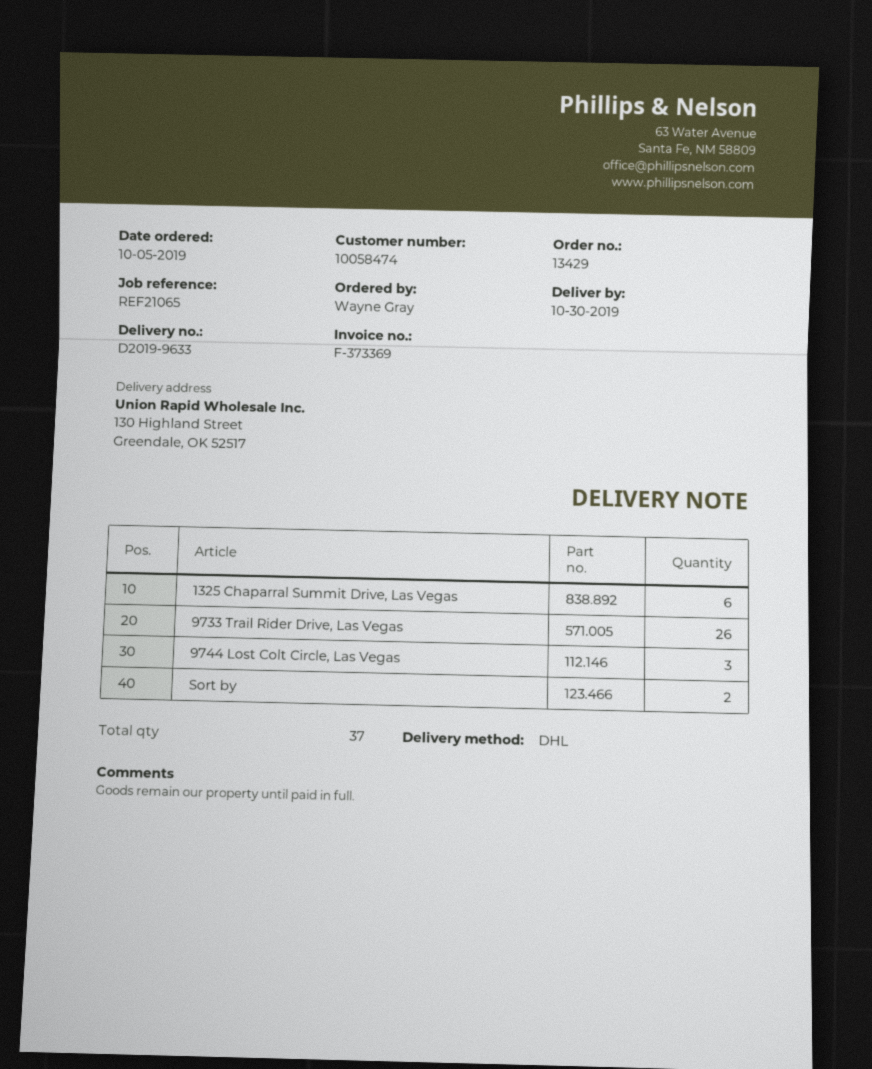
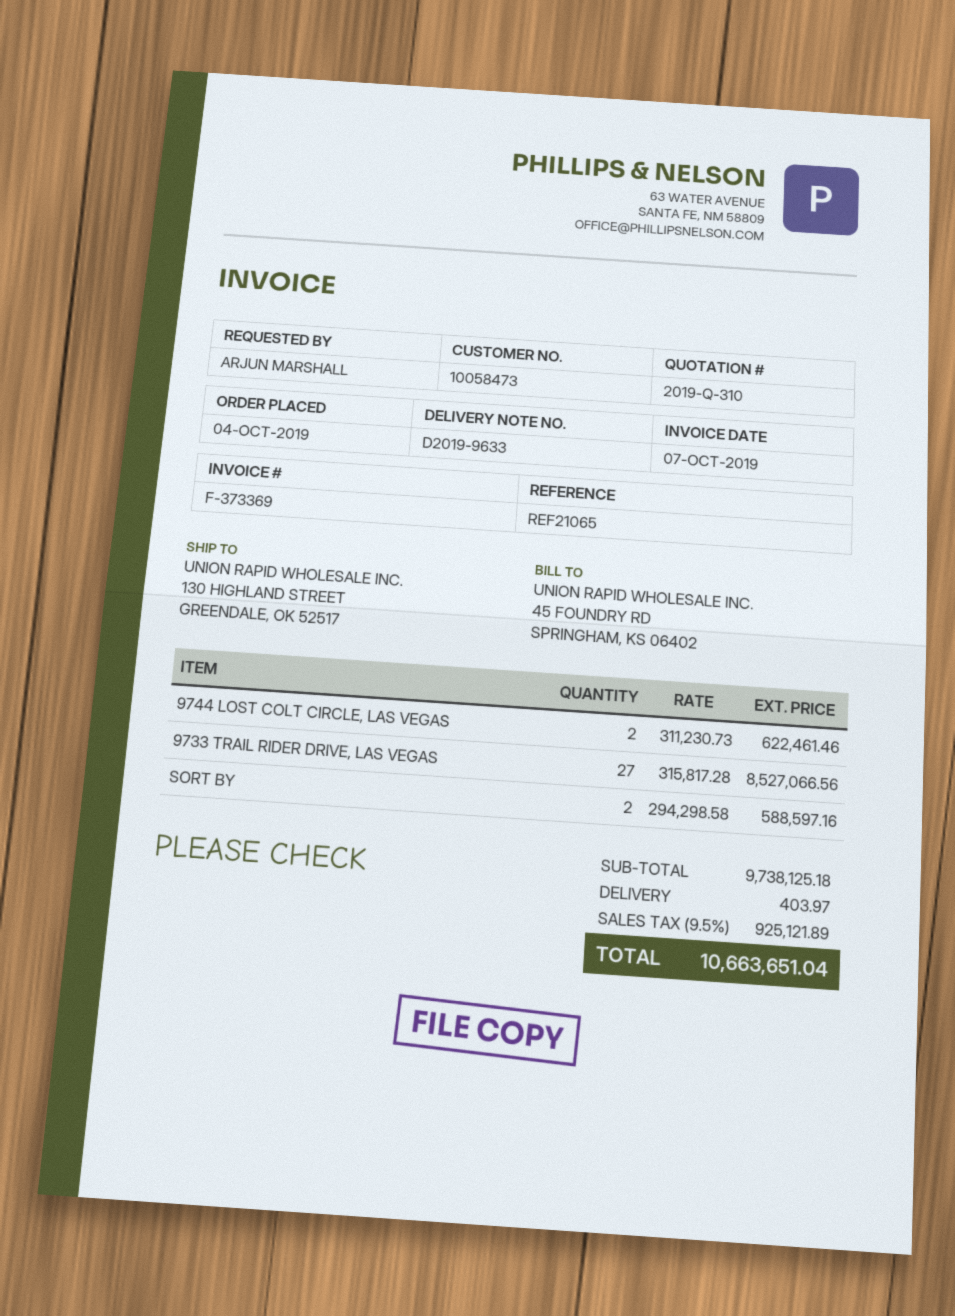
order date: 2019-10-05 -> 2019-10-04
customer number: 10058474 -> 10058473
ordered by: Wayne Gray -> ARJUN MARSHALL
1325 Chaparral Summit Drive, Las Vegas: 6 -> none
9733 Trail Rider Drive, Las Vegas: 26 -> 27
9744 Lost Colt Circle, Las Vegas: 3 -> 2

